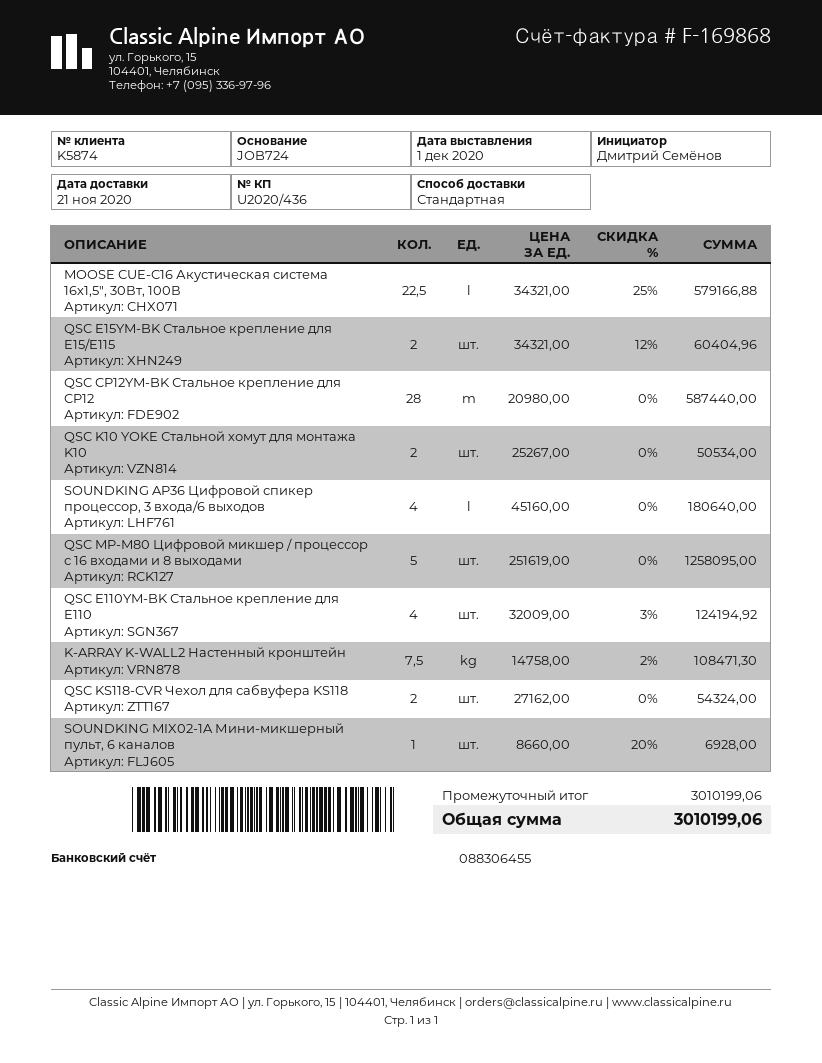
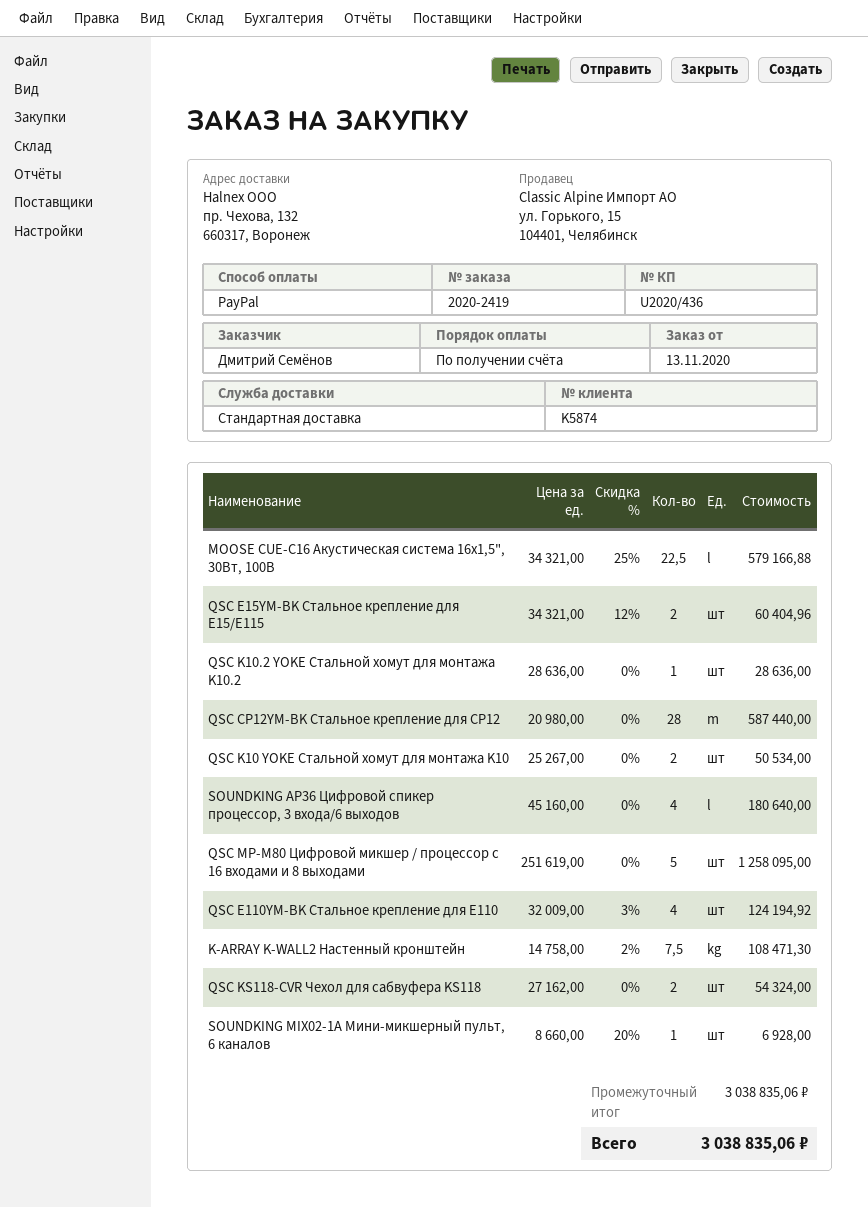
QSC K10.2 YOKE Стальной хомут для монтажа K10.2: none -> 1 x 28636.00 = 28636.00
subtotal: 3010199.06 -> 3038835.06
total: 3010199.06 -> 3038835.06

